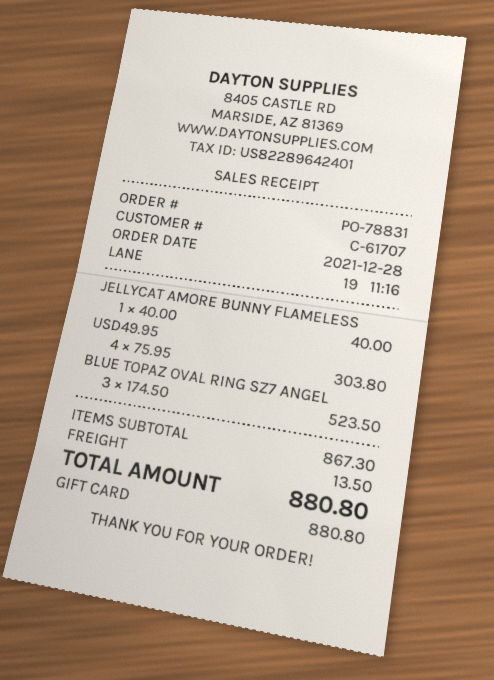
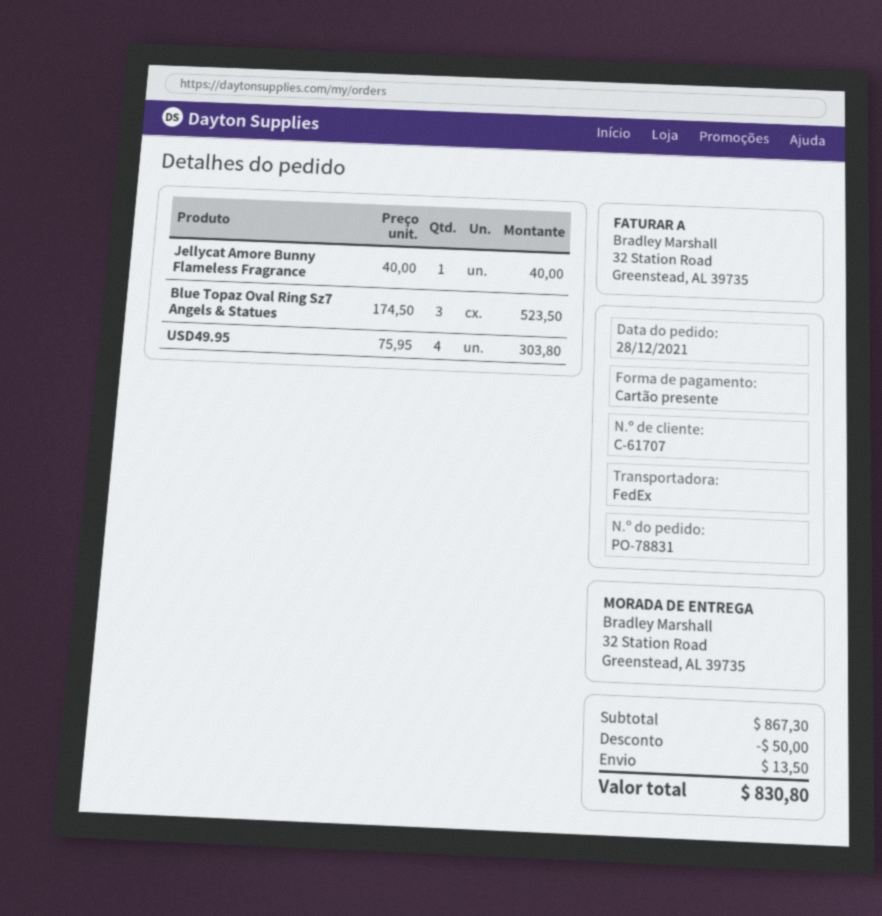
discount: none -> 50.00
total: 880.80 -> 830.80

